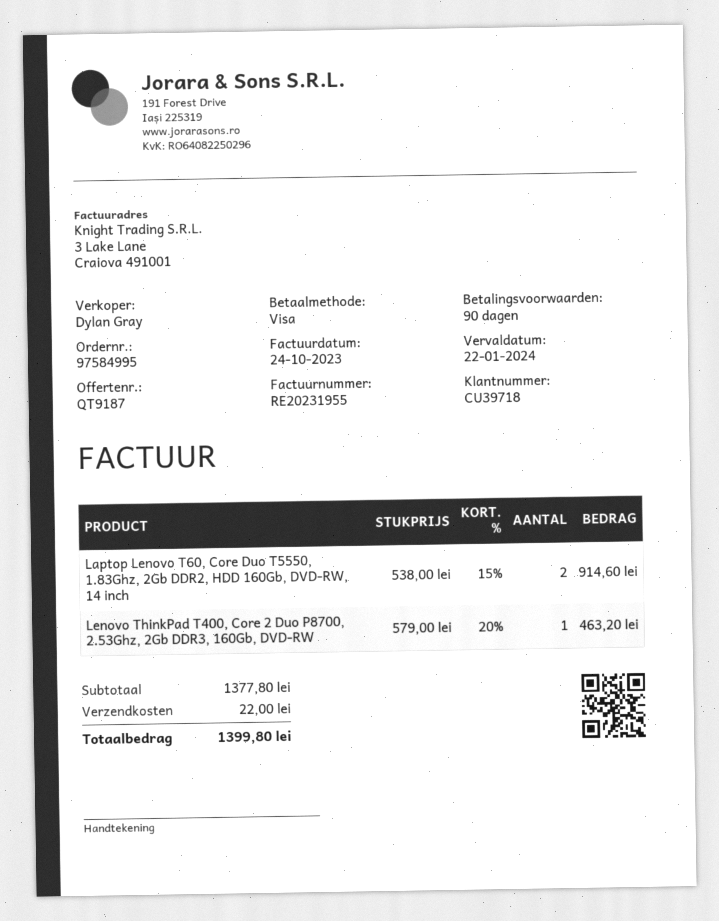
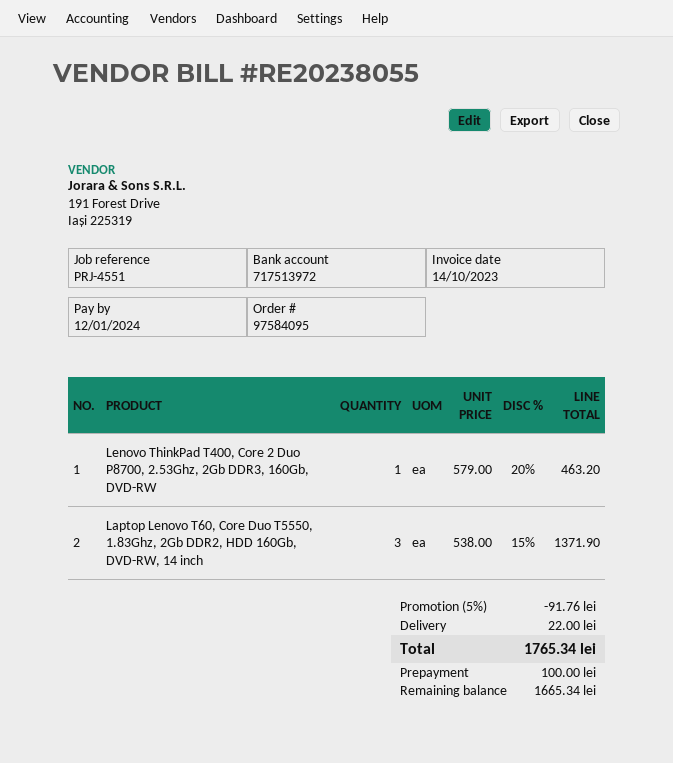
order number: 97584995 -> 97584095
invoice number: RE20231955 -> RE20238055
invoice date: 2023-10-24 -> 2023-10-14
due date: 2024-01-22 -> 2024-01-12
Laptop Lenovo T60, Core Duo T5550, 1.83Ghz, 2Gb DDR2, HDD 160Gb, DVD-RW, 14 inch: 2 x 538.00 - 15% = 914.60 -> 3 x 538.00 - 15% = 1371.90
discount: none -> 5% = 91.76
total: 1399.80 -> 1765.34

